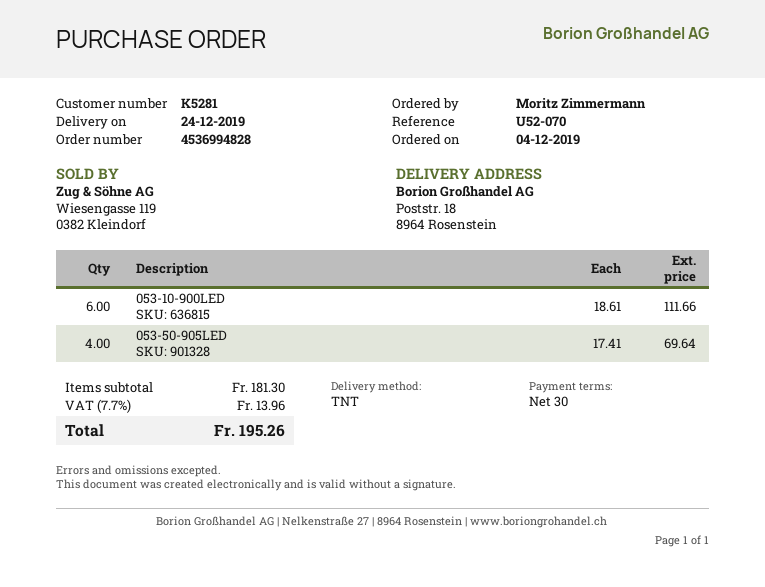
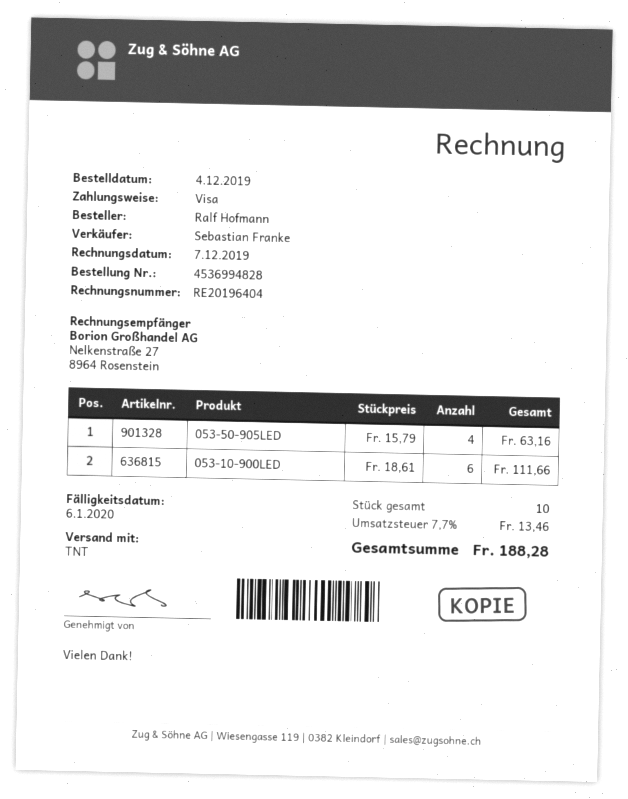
ordered by: Moritz Zimmermann -> Ralf Hofmann
053-50-905LED: 4 x 17.41 = 69.64 -> 4 x 15.79 = 63.16
tax: 7.7% = 13.96 -> 7.7% = 13.46
total: 195.26 -> 188.28

